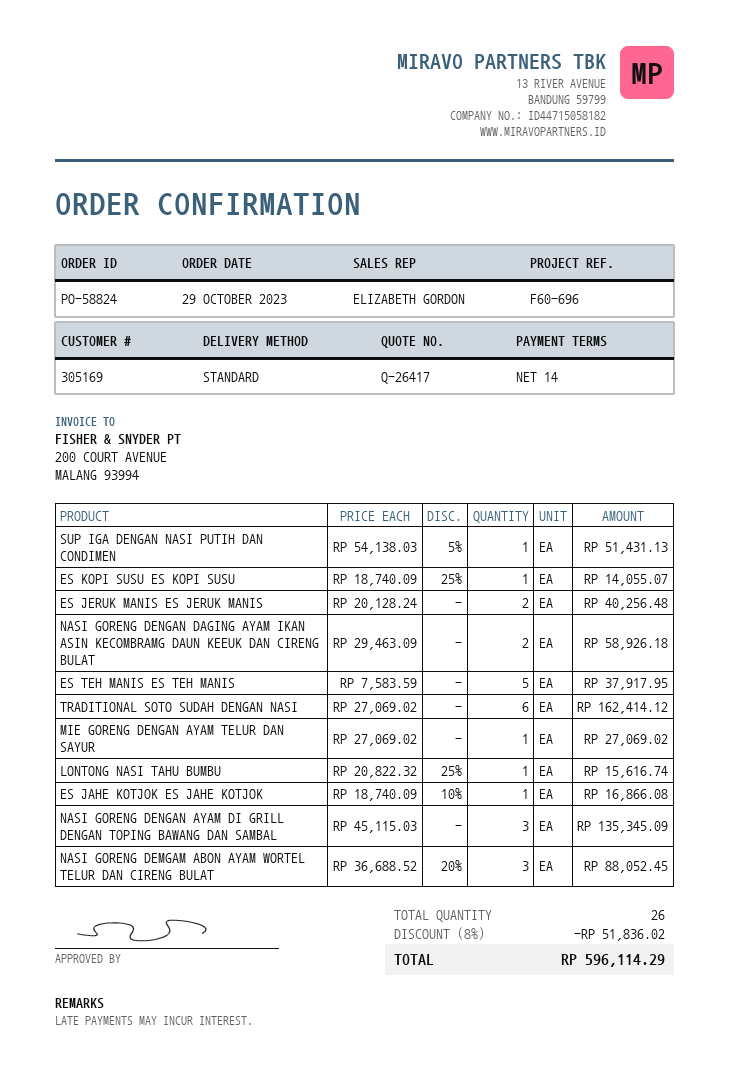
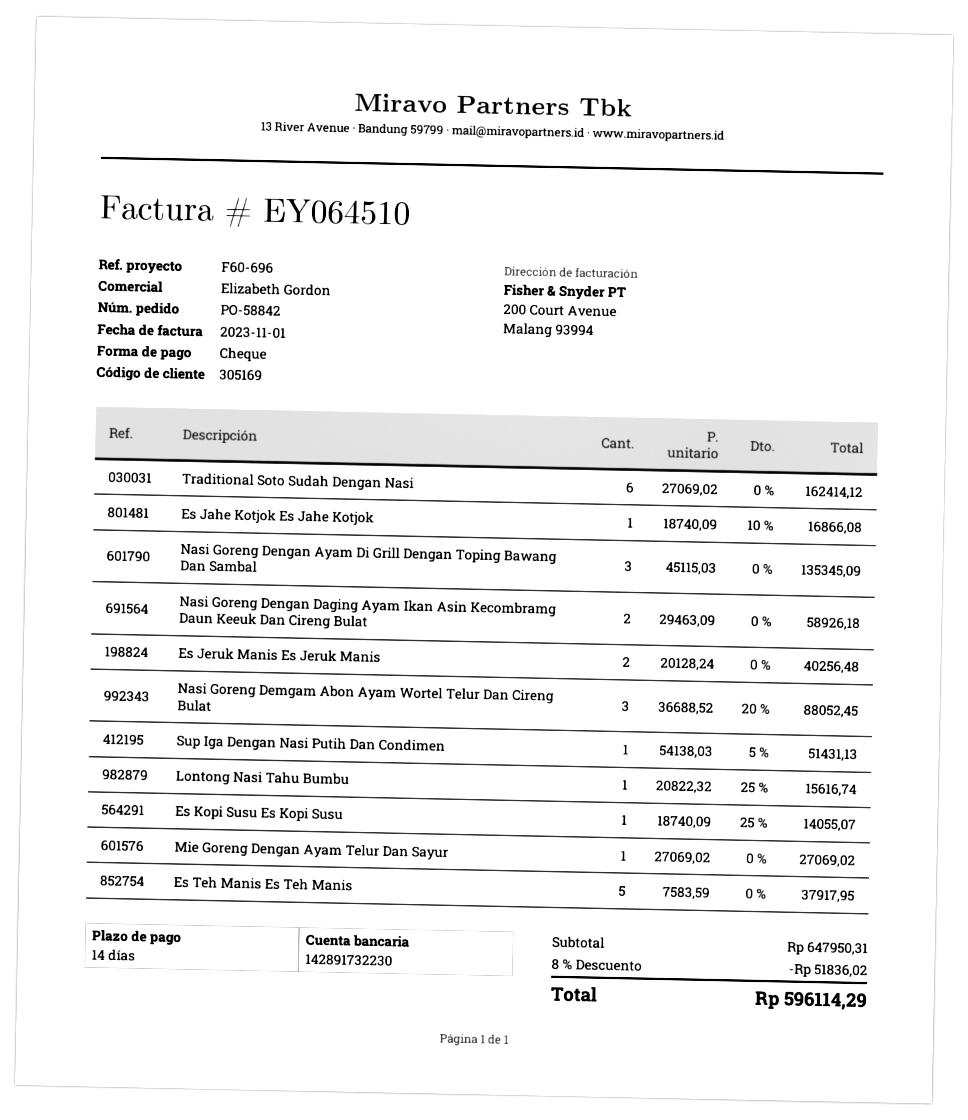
order number: PO-58824 -> PO-58842

